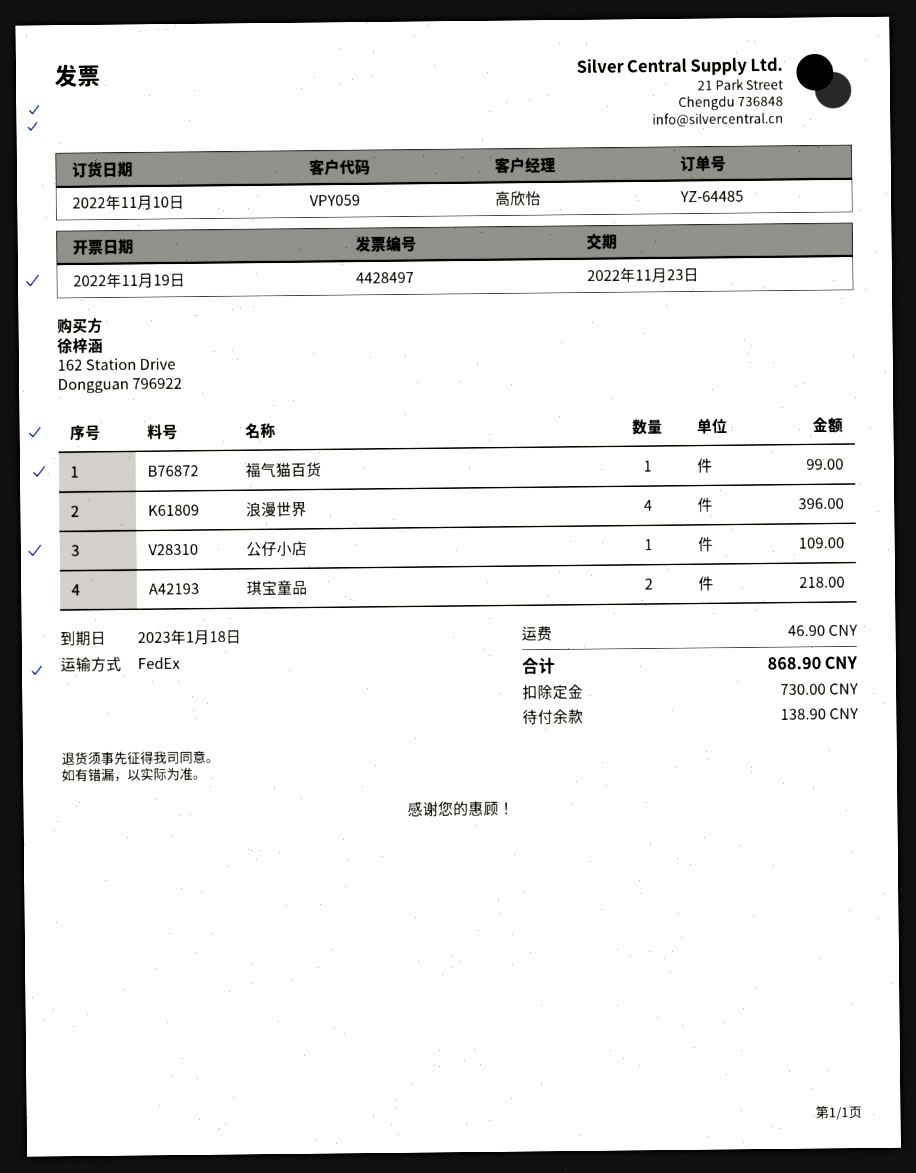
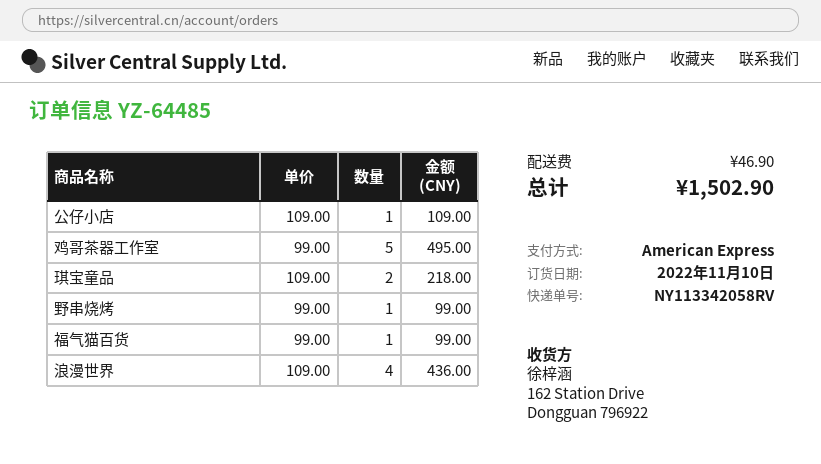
浪漫世界: 4 for 396.00 -> 4 for 436.00
鸡哥茶器工作室: none -> 5 for 495.00
野串烧烤: none -> 1 for 99.00
total: 868.90 -> 1502.90

